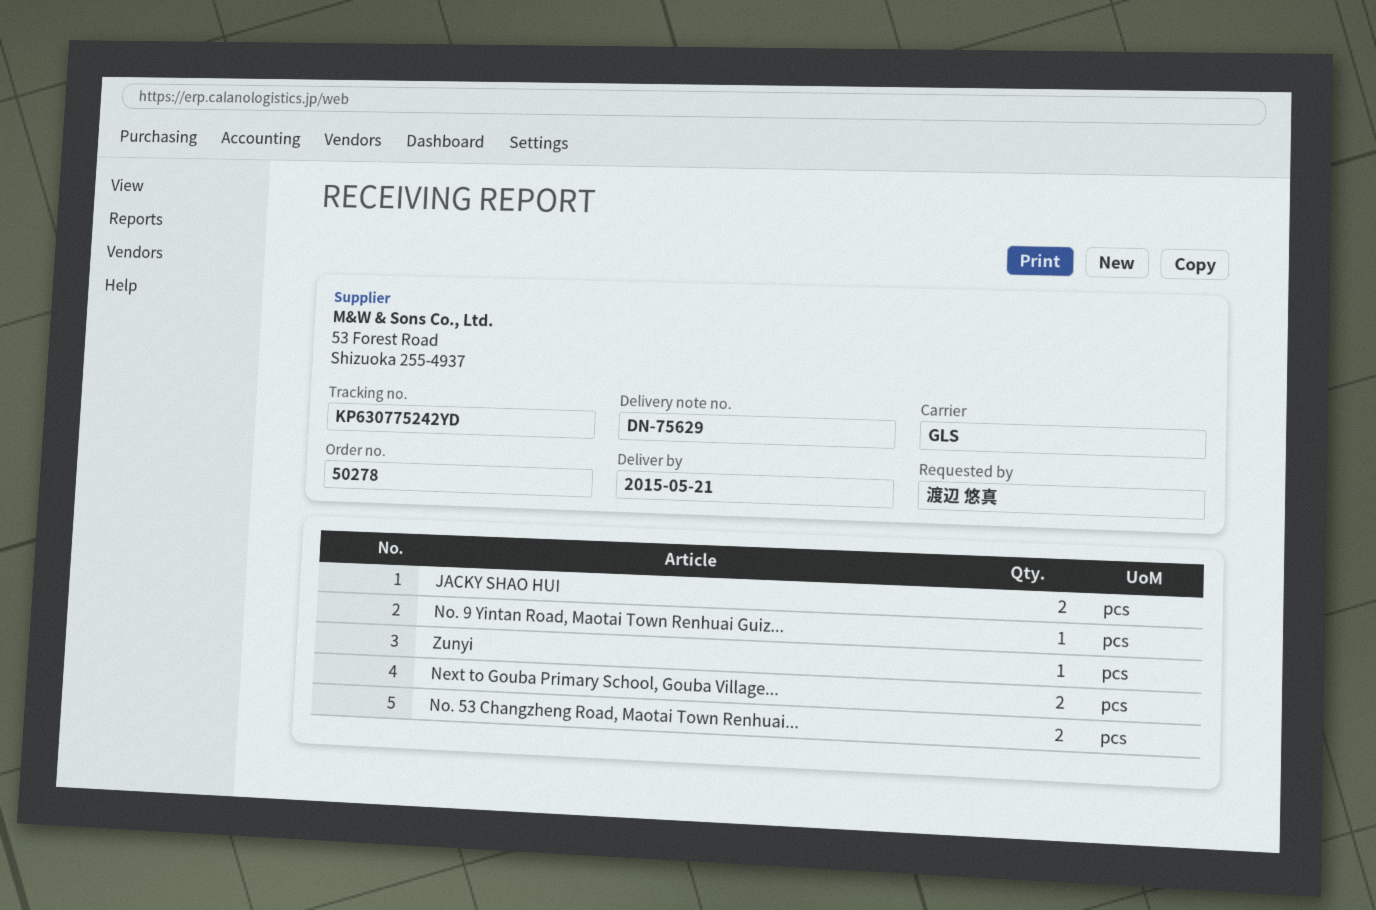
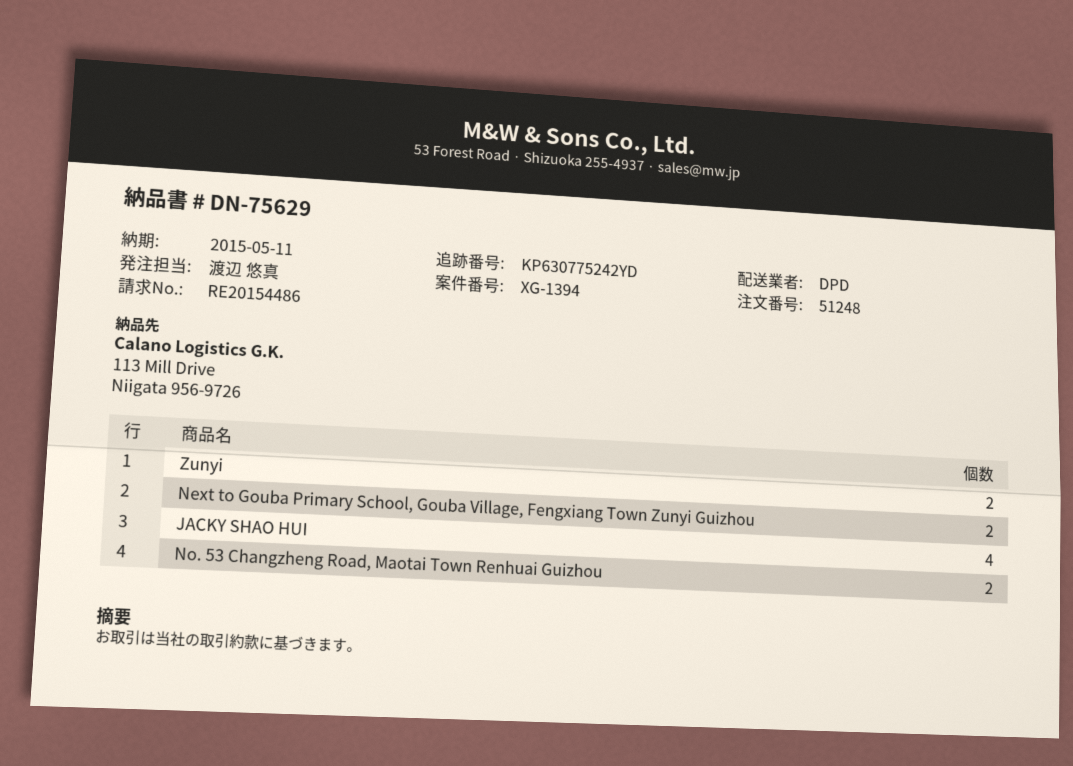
order number: 50278 -> 51248
delivery date: 2015-05-21 -> 2015-05-11
shipping method: GLS -> DPD
JACKY SHAO HUI: 2 -> 4
No. 9 Yintan Road, Maotai Town Renhuai Guiz...: 1 -> none
Zunyi: 1 -> 2

